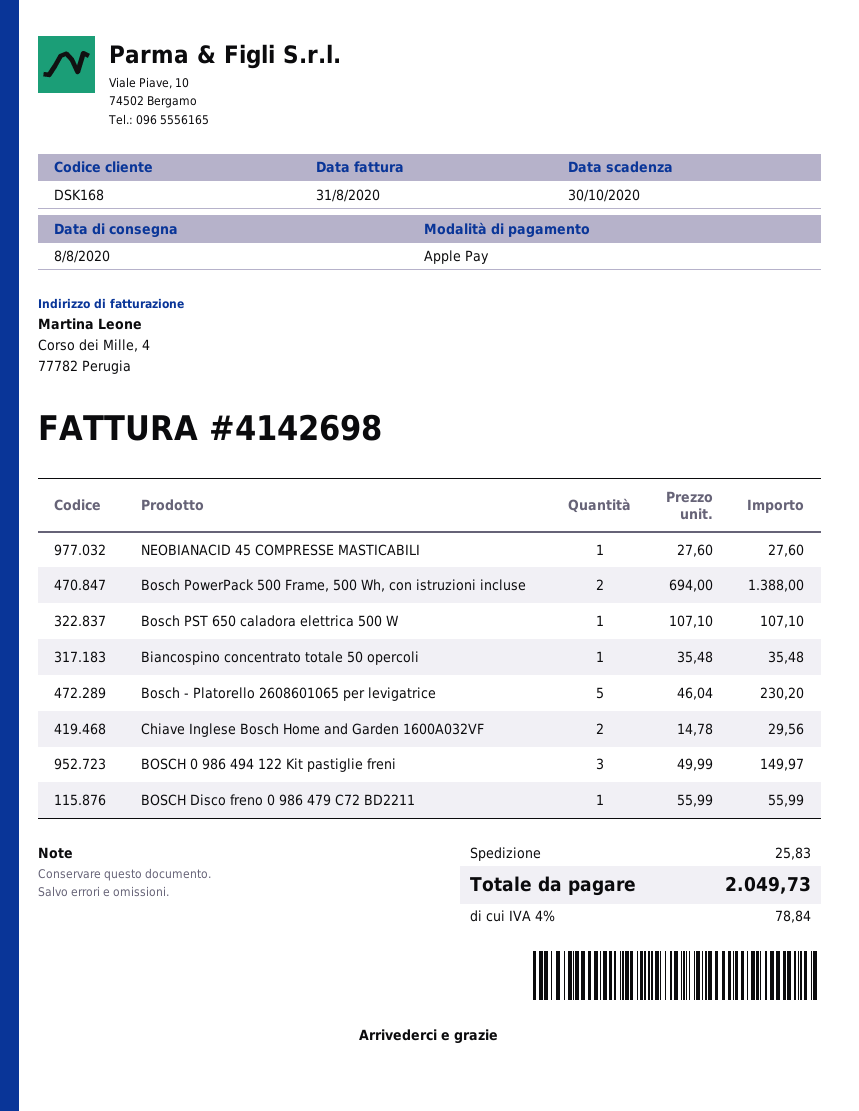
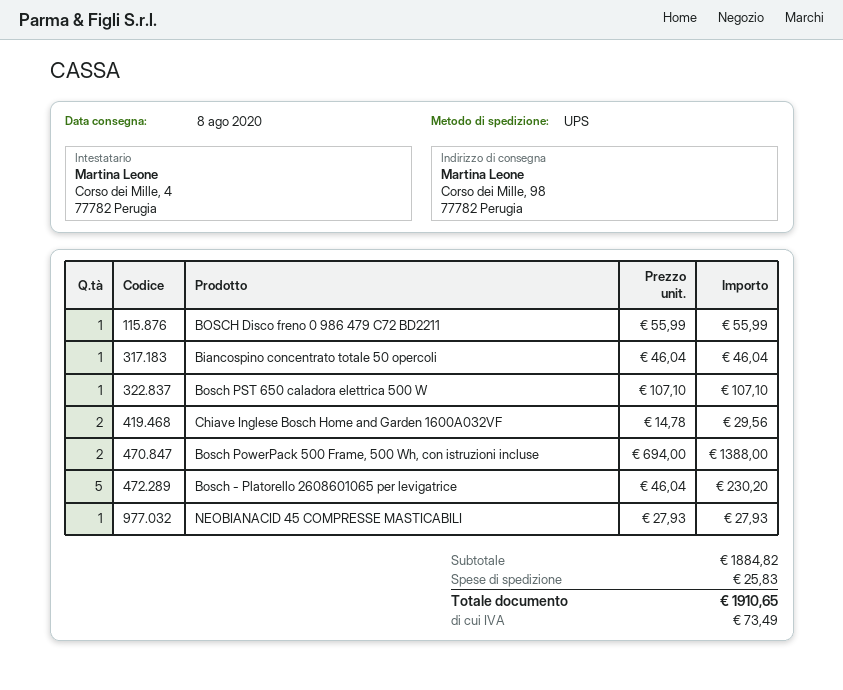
NEOBIANACID 45 COMPRESSE MASTICABILI: 1 x 27.60 = 27.60 -> 1 x 27.93 = 27.93
Biancospino concentrato totale 50 opercoli: 1 x 35.48 = 35.48 -> 1 x 46.04 = 46.04
BOSCH 0 986 494 122 Kit pastiglie freni: 3 x 49.99 = 149.97 -> none
tax: 78.84 -> 73.49
total: 2049.73 -> 1910.65

